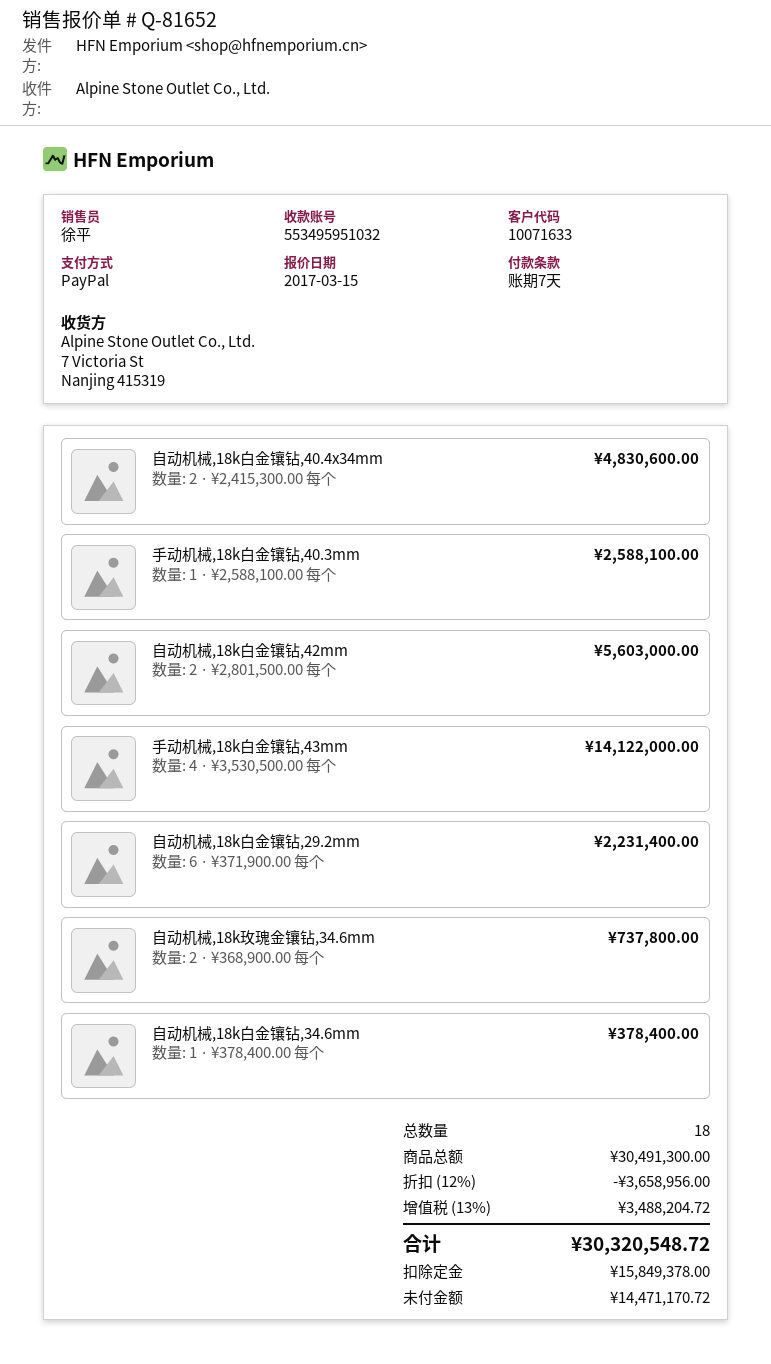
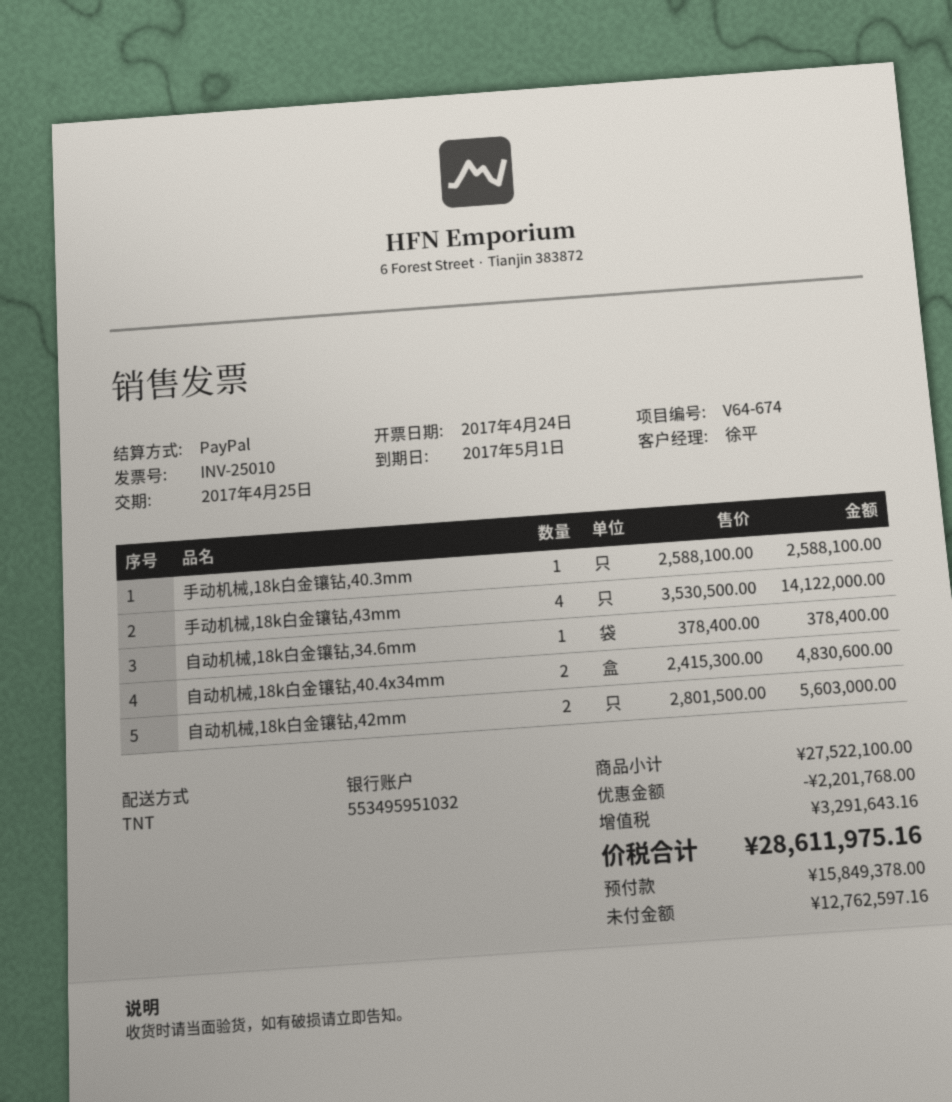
自动机械,18k白金镶钻,29.2mm: 6 x 371900.00 = 2231400.00 -> none
自动机械,18k玫瑰金镶钻,34.6mm: 2 x 368900.00 = 737800.00 -> none
subtotal: 30491300.00 -> 27522100.00
discount: 3658956.00 -> 2201768.00
tax: 3488204.72 -> 3291643.16
total: 30320548.72 -> 28611975.16
balance: 14471170.72 -> 12762597.16

